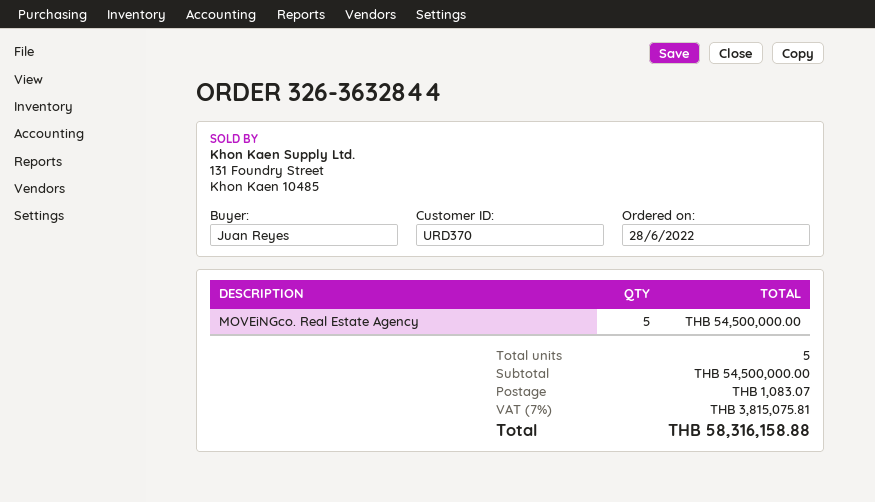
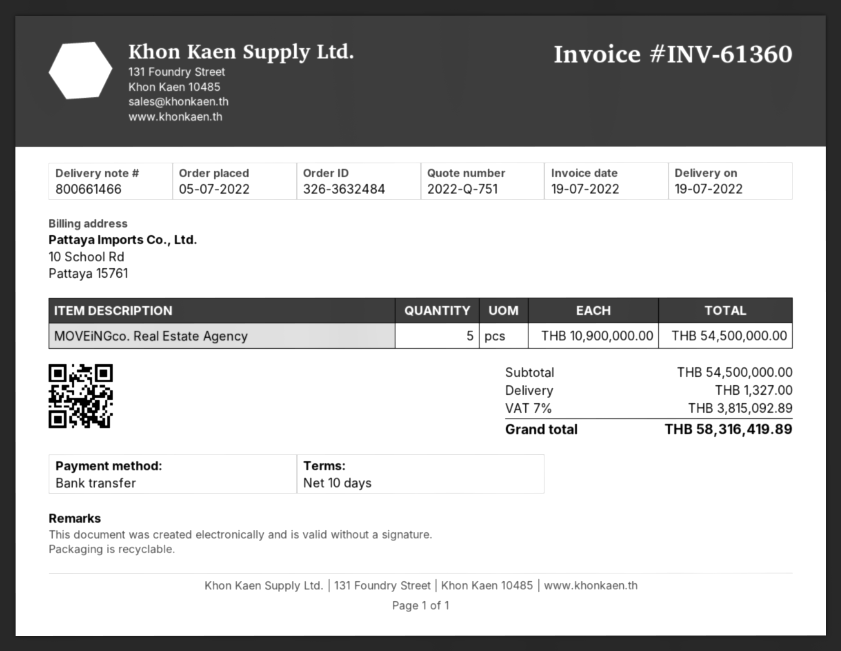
order number: 326-3632844 -> 326-3632484
order date: 2022-06-28 -> 2022-07-05
shipping: 1083.07 -> 1327.00
tax: 7% = 3815075.81 -> 7% = 3815092.89
total: 58316158.88 -> 58316419.89

